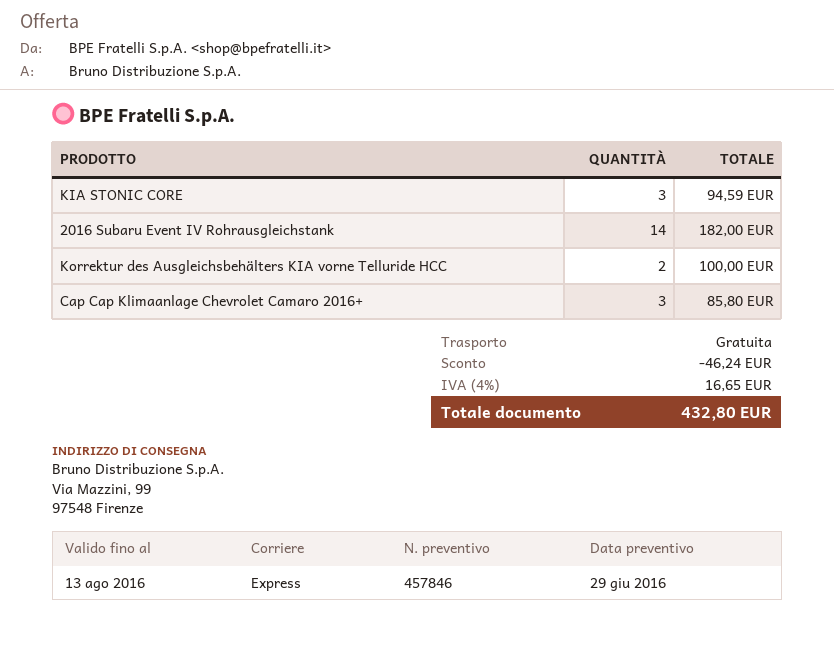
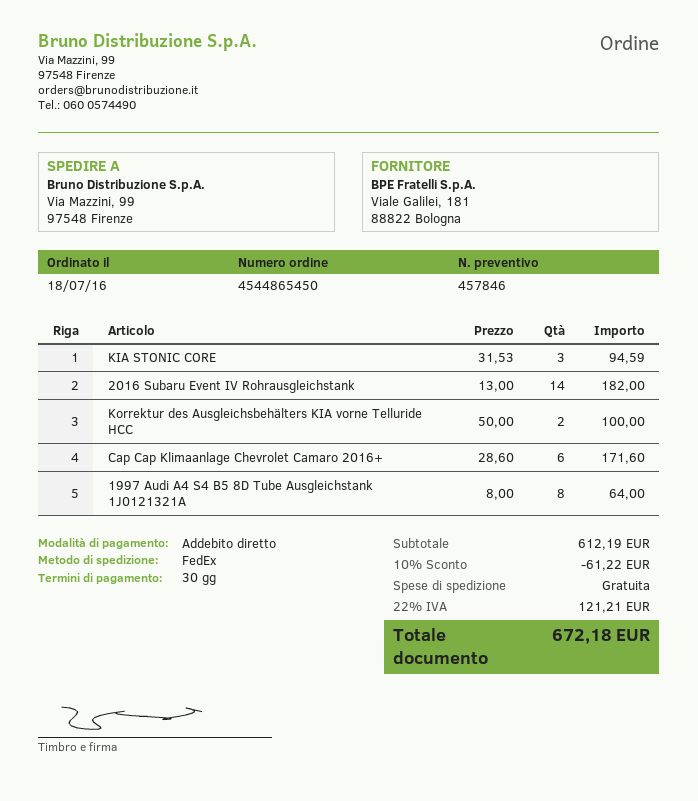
shipping method: express -> FedEx
Cap Cap Klimaanlage Chevrolet Camaro 2016+: 3 for 85.80 -> 6 for 171.60
1997 Audi A4 S4 B5 8D Tube Ausgleichstank 1J0121321A: none -> 8 for 64.00
discount: 46.24 -> 61.22
tax: 4% = 16.65 -> 22% = 121.21
total: 432.80 -> 672.18

